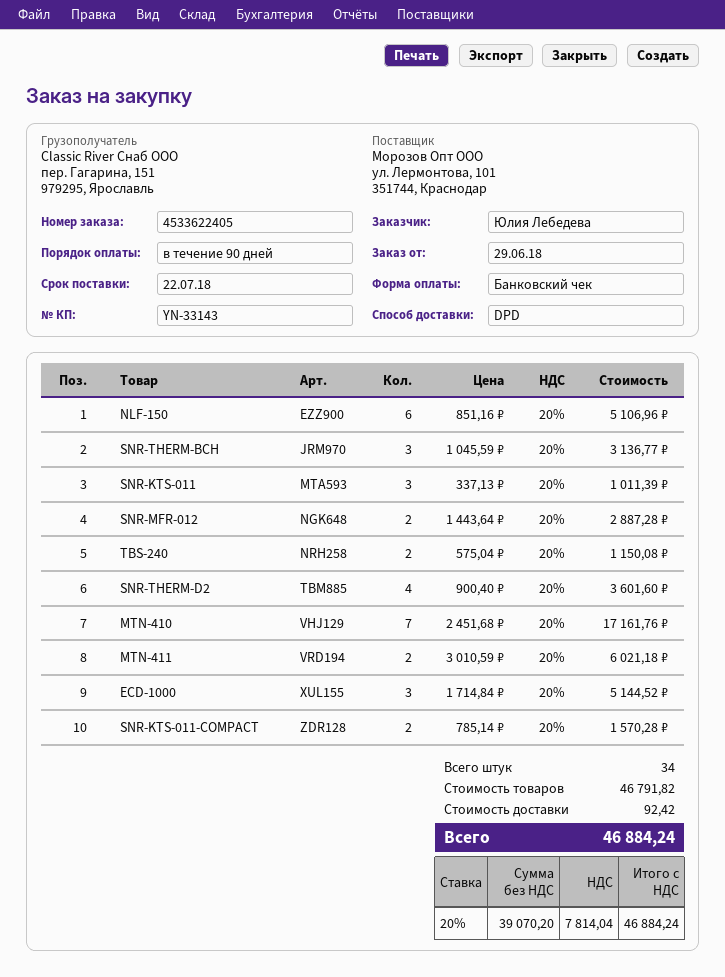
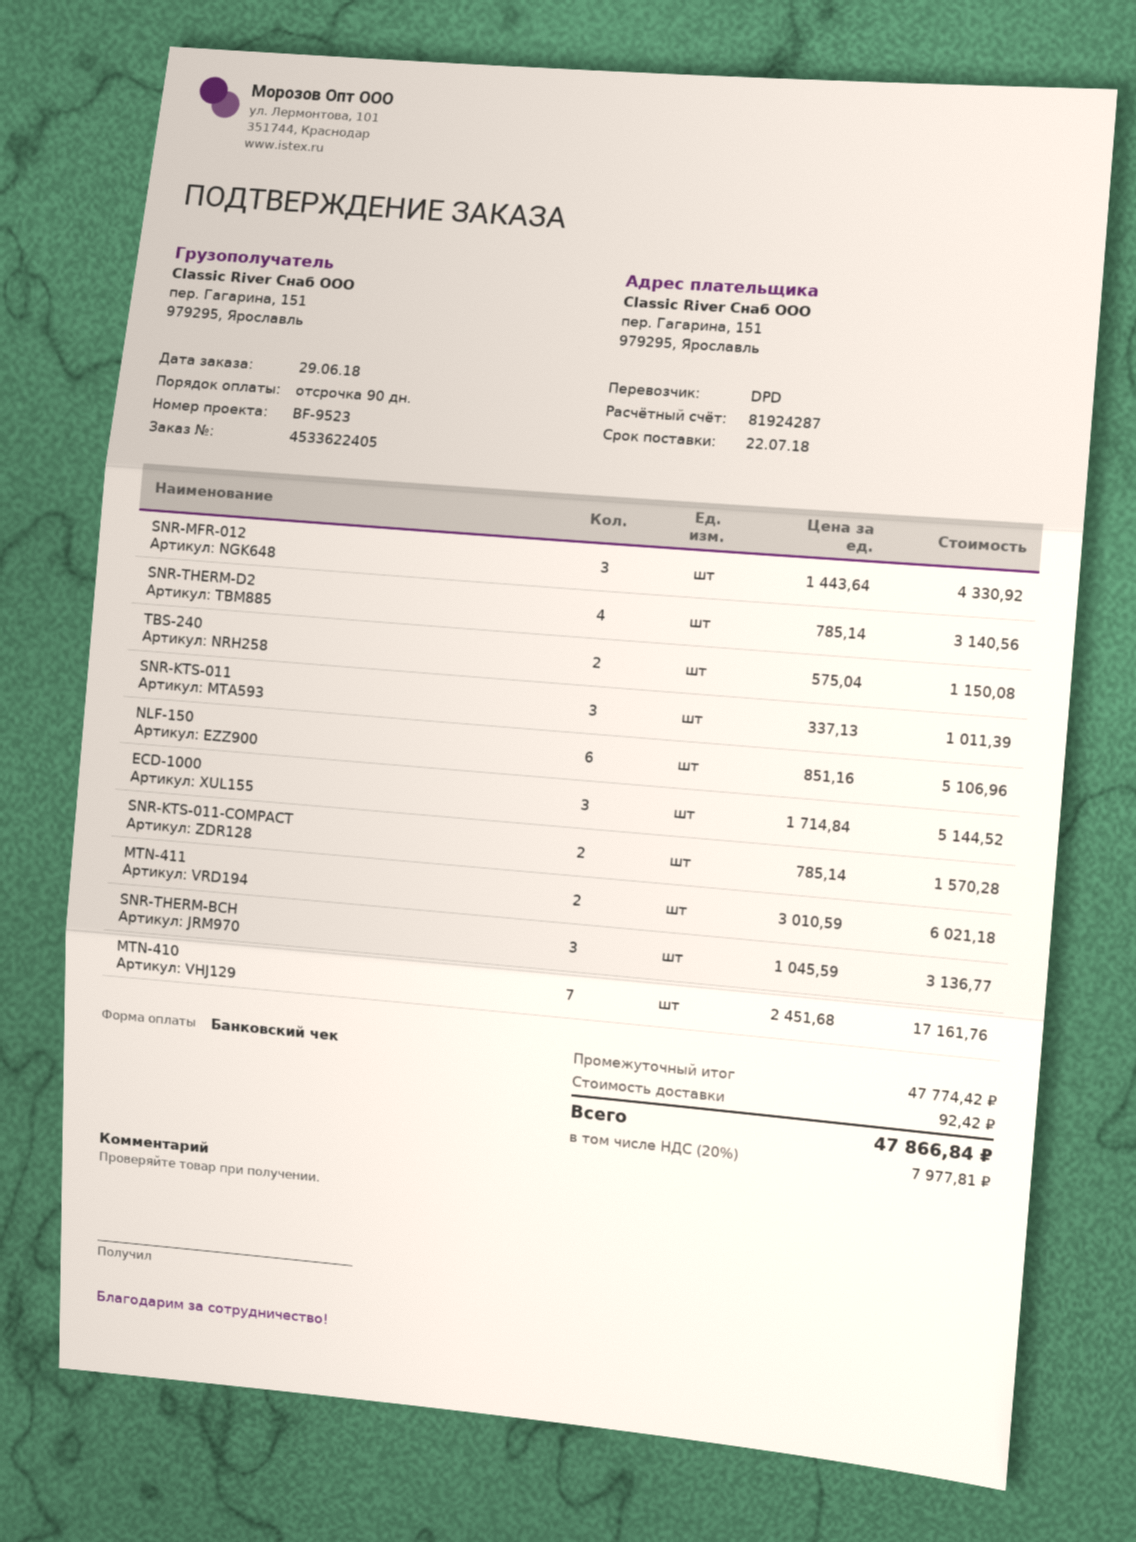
SNR-MFR-012: 2 x 1443.64 = 2887.28 -> 3 x 1443.64 = 4330.92
SNR-THERM-D2: 4 x 900.40 = 3601.60 -> 4 x 785.14 = 3140.56
subtotal: 46791.82 -> 47774.42
tax: 20% = 7814.04 -> 20% = 7977.81
total: 46884.24 -> 47866.84

